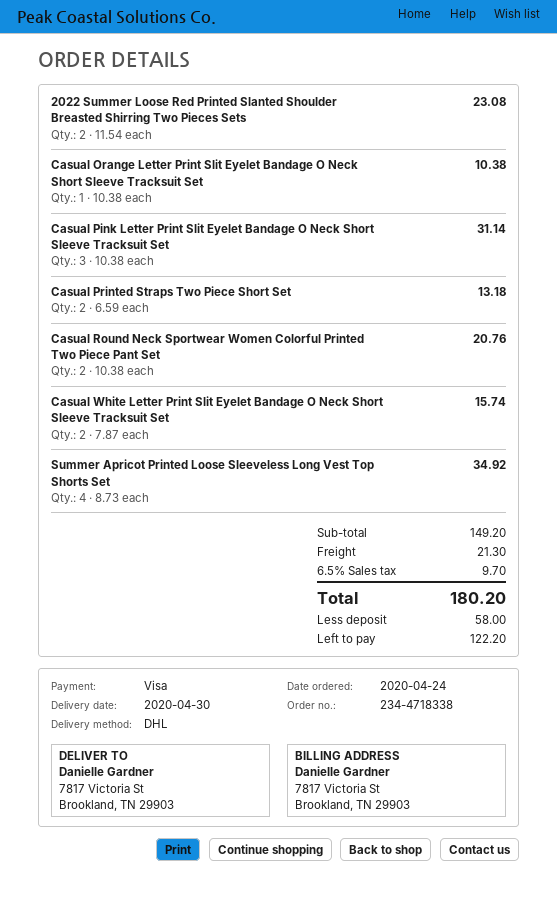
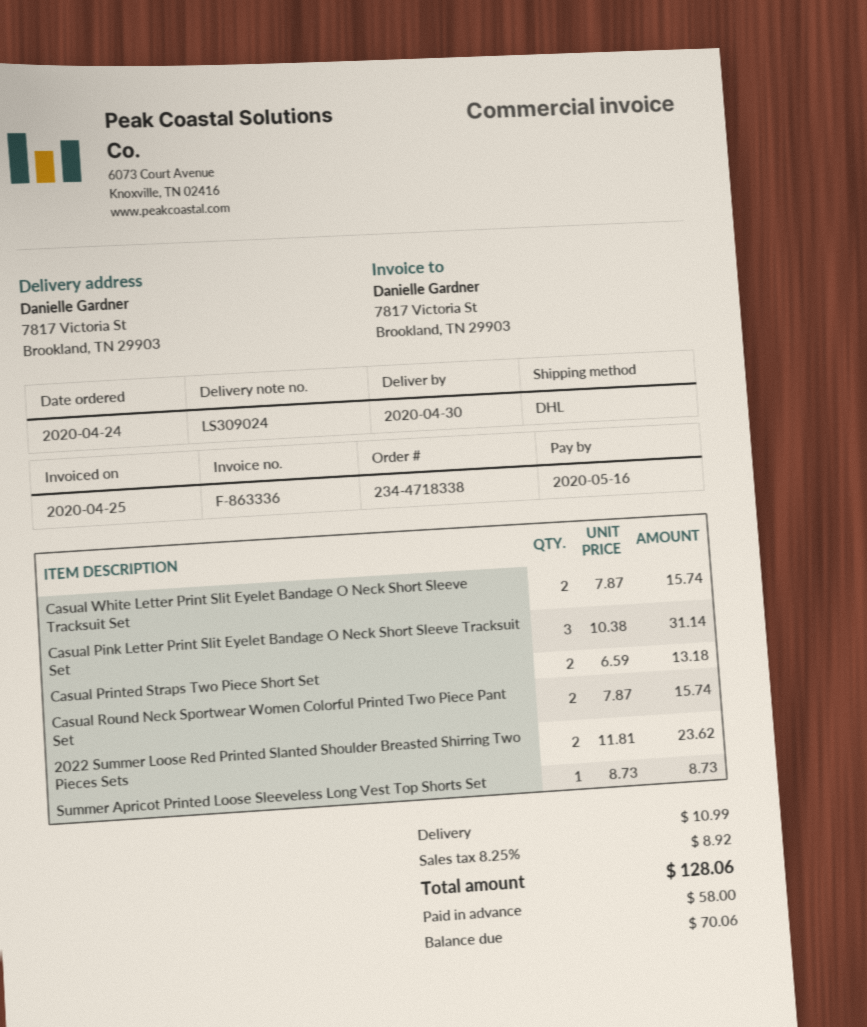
2022 Summer Loose Red Printed Slanted Shoulder Breasted Shirring Two Pieces Sets: 2 x 11.54 = 23.08 -> 2 x 11.81 = 23.62
Casual Orange Letter Print Slit Eyelet Bandage O Neck Short Sleeve Tracksuit Set: 1 x 10.38 = 10.38 -> none
Casual Round Neck Sportwear Women Colorful Printed Two Piece Pant Set: 2 x 10.38 = 20.76 -> 2 x 7.87 = 15.74
Summer Apricot Printed Loose Sleeveless Long Vest Top Shorts Set: 4 x 8.73 = 34.92 -> 1 x 8.73 = 8.73
shipping: 21.30 -> 10.99
tax: 6.5% = 9.70 -> 8.25% = 8.92
total: 180.20 -> 128.06
balance: 122.20 -> 70.06

